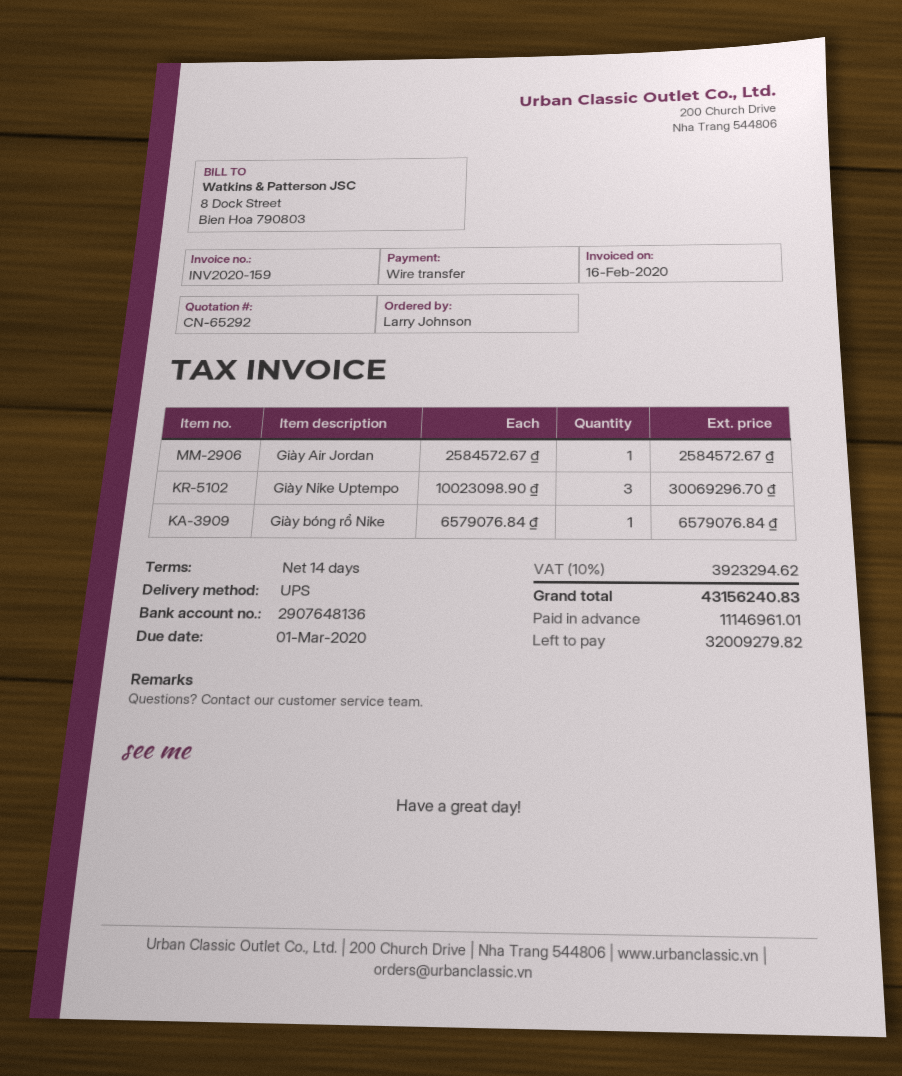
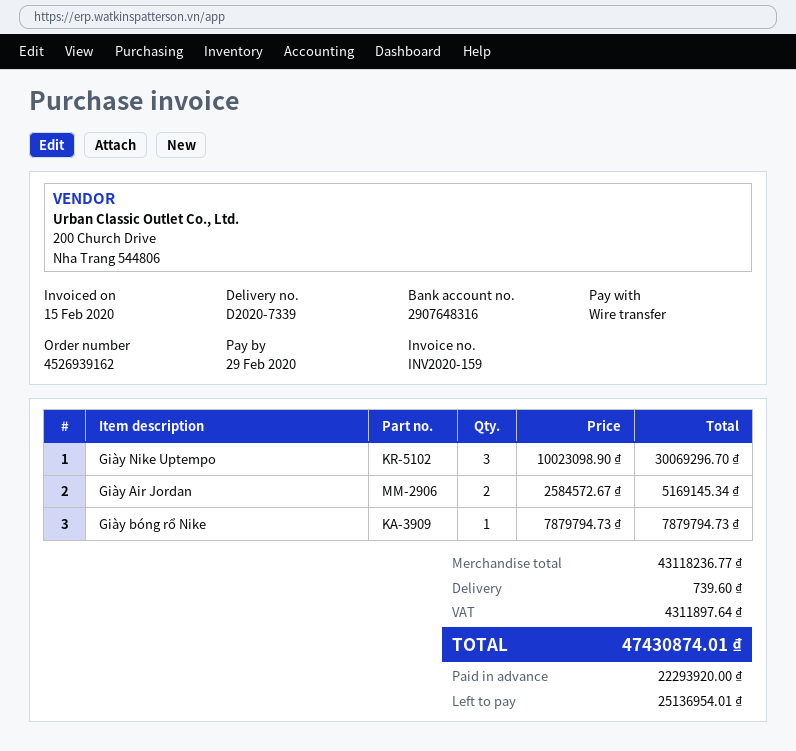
invoice date: 2020-02-16 -> 2020-02-15
due date: 2020-03-01 -> 2020-02-29
bank account: 2907648136 -> 2907648316
Giày Air Jordan: 1 x 2584572.67 = 2584572.67 -> 2 x 2584572.67 = 5169145.34
Giày bóng rổ Nike: 1 x 6579076.84 = 6579076.84 -> 1 x 7879794.73 = 7879794.73
shipping: none -> 739.60
tax: 3923294.62 -> 4311897.64
total: 43156240.83 -> 47430874.01
deposit: 11146961.01 -> 22293920.00
balance: 32009279.82 -> 25136954.01

